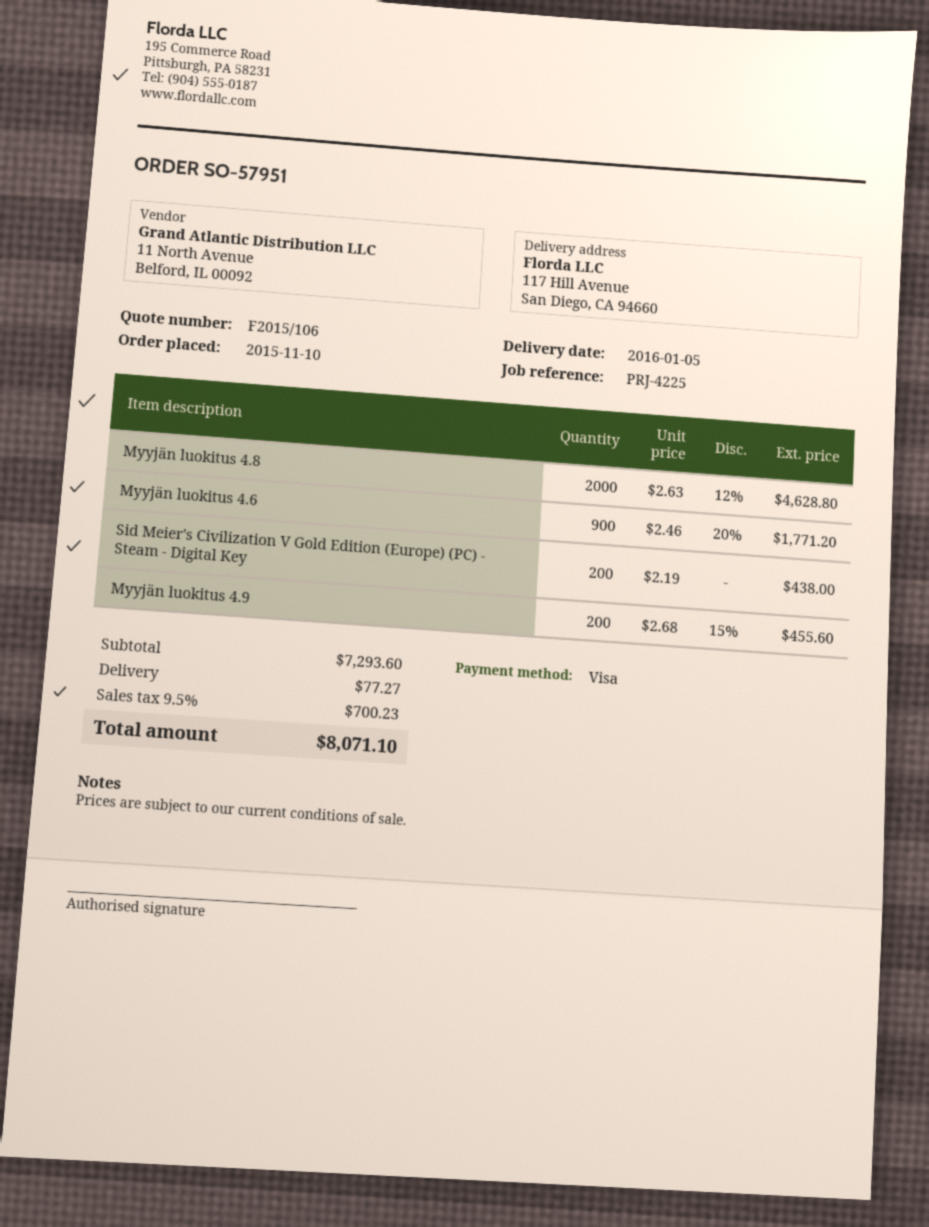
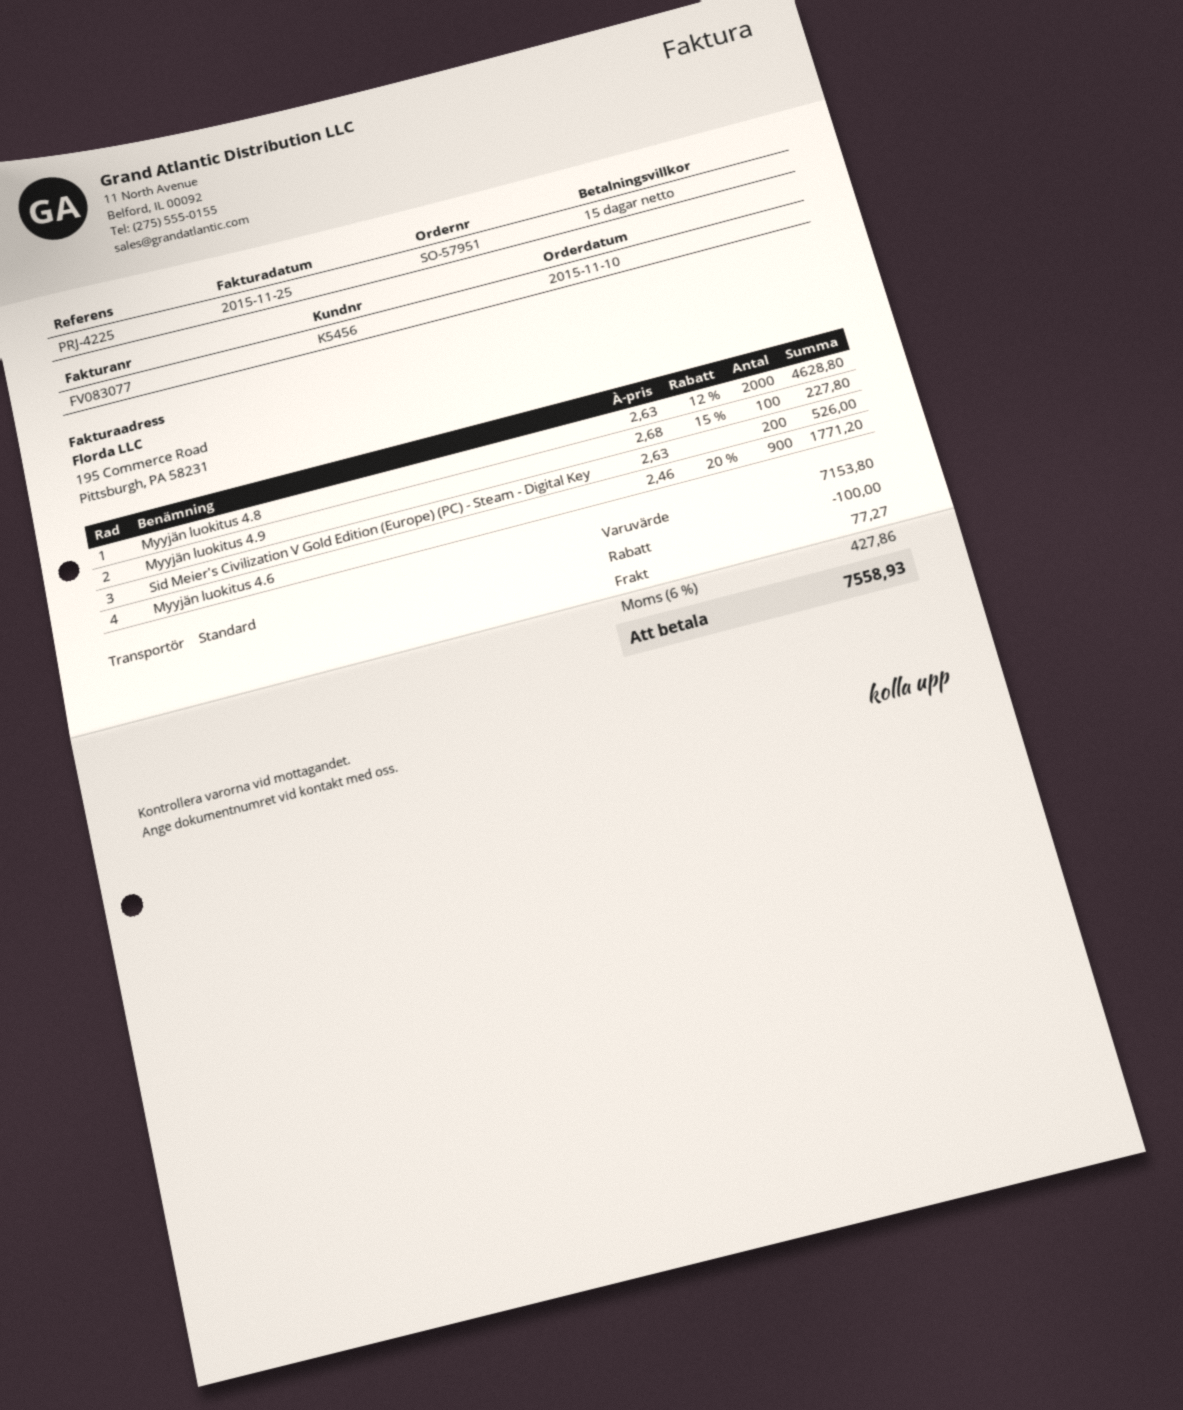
Sid Meier's Civilization V Gold Edition (Europe) (PC) - Steam - Digital Key: 200 x 2.19 = 438.00 -> 200 x 2.63 = 526.00
Myyjän luokitus 4.9: 200 x 2.68 - 15% = 455.60 -> 100 x 2.68 - 15% = 227.80
subtotal: 7293.60 -> 7153.80
discount: none -> 100.00
tax: 9.5% = 700.23 -> 6% = 427.86
total: 8071.10 -> 7558.93

